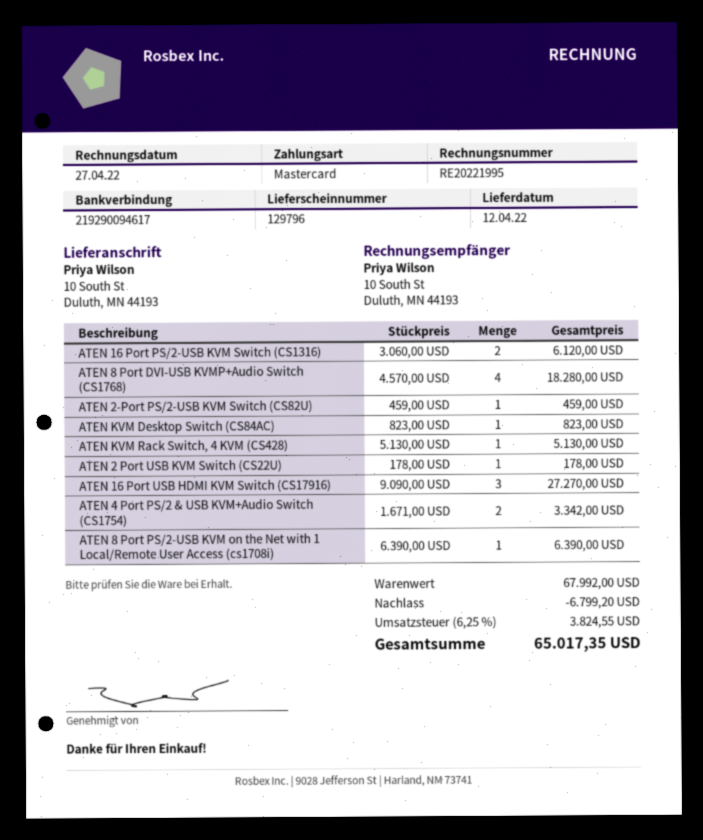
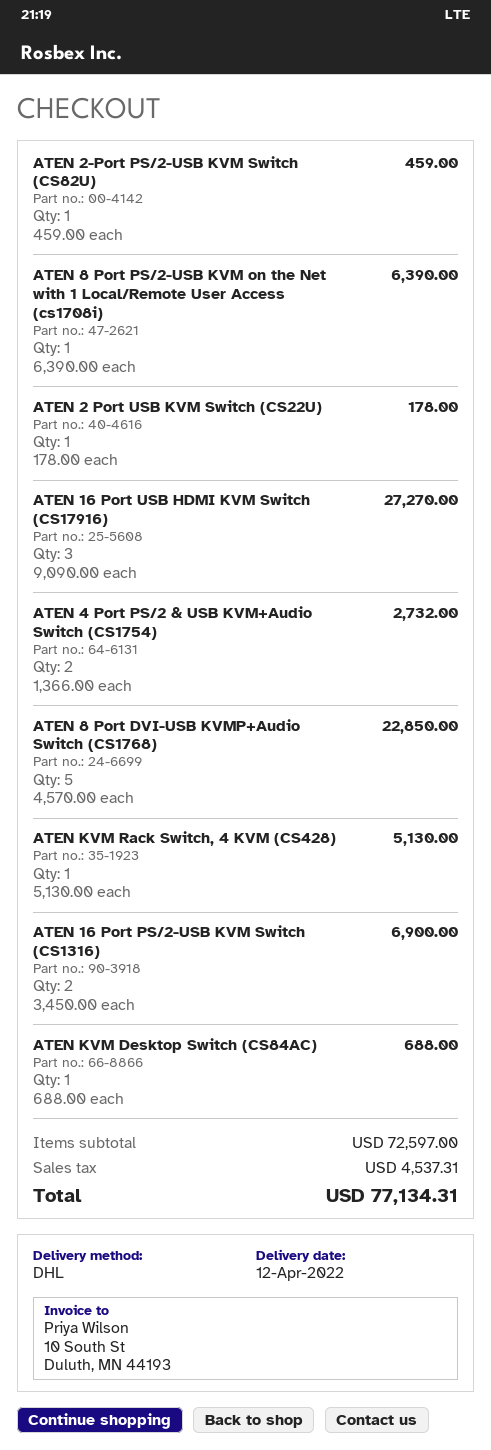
ATEN 16 Port PS/2-USB KVM Switch (CS1316): 2 x 3060.00 = 6120.00 -> 2 x 3450.00 = 6900.00
ATEN 8 Port DVI-USB KVMP+Audio Switch (CS1768): 4 x 4570.00 = 18280.00 -> 5 x 4570.00 = 22850.00
ATEN KVM Desktop Switch (CS84AC): 1 x 823.00 = 823.00 -> 1 x 688.00 = 688.00
ATEN 4 Port PS/2 & USB KVM+Audio Switch (CS1754): 2 x 1671.00 = 3342.00 -> 2 x 1366.00 = 2732.00
subtotal: 67992.00 -> 72597.00
discount: 6799.20 -> none
tax: 3824.55 -> 4537.31
total: 65017.35 -> 77134.31

